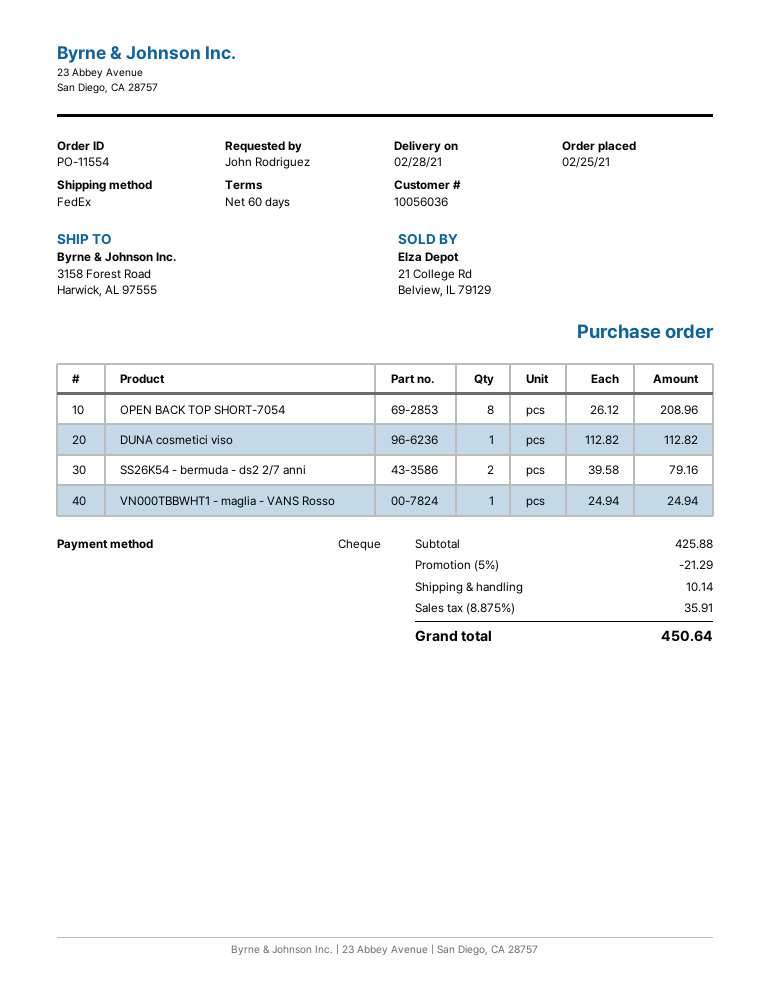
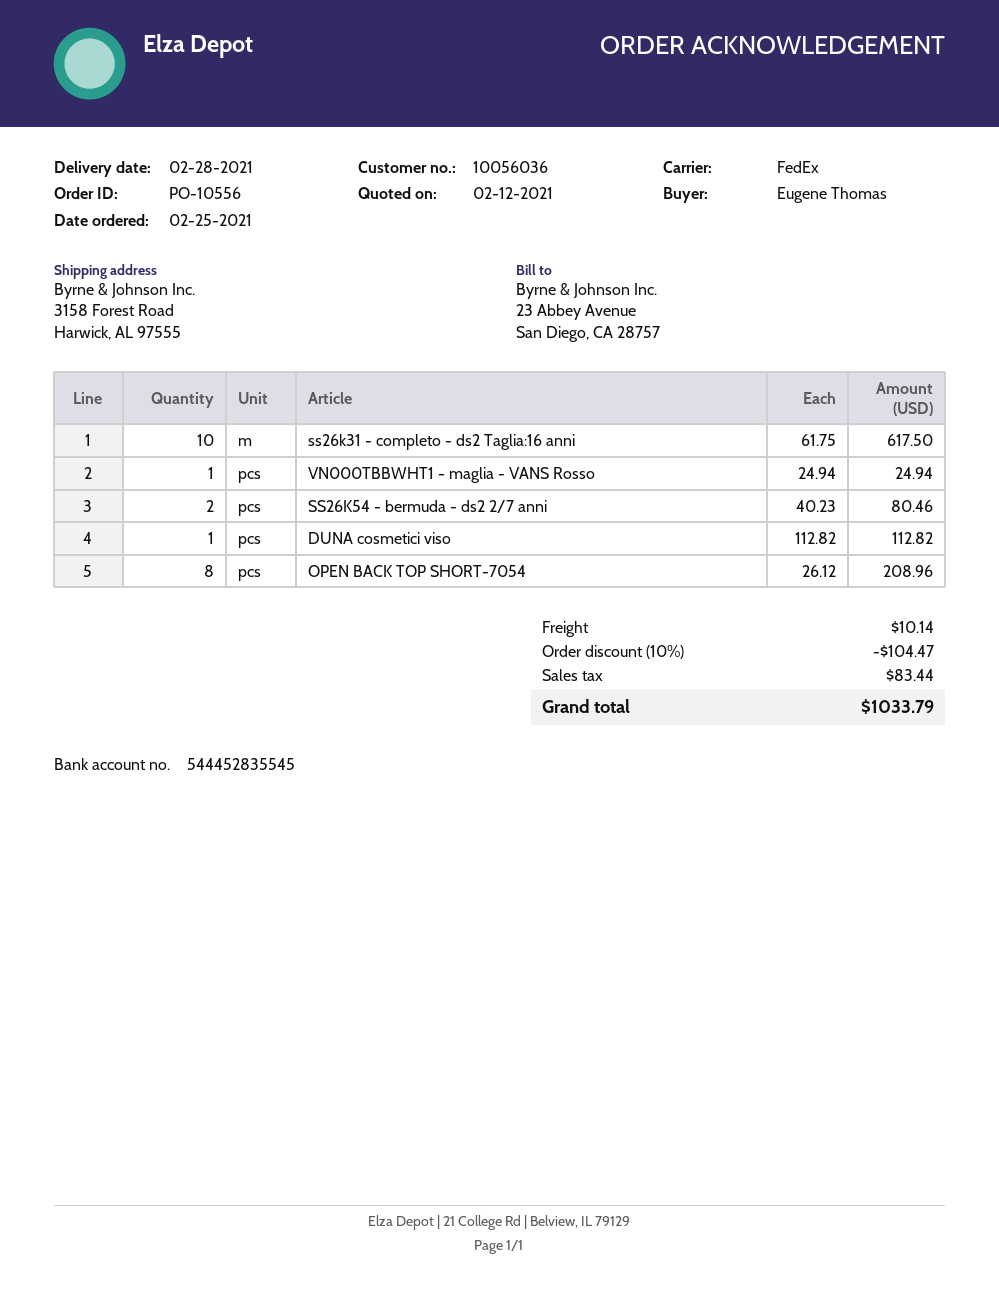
order number: PO-11554 -> PO-10556
ordered by: John Rodriguez -> Eugene Thomas
SS26K54 - bermuda - ds2 2/7 anni: 2 x 39.58 = 79.16 -> 2 x 40.23 = 80.46
ss26k31 - completo - ds2 Taglia:16 anni: none -> 10 x 61.75 = 617.50
discount: 5% = 21.29 -> 10% = 104.47
tax: 35.91 -> 83.44
total: 450.64 -> 1033.79

